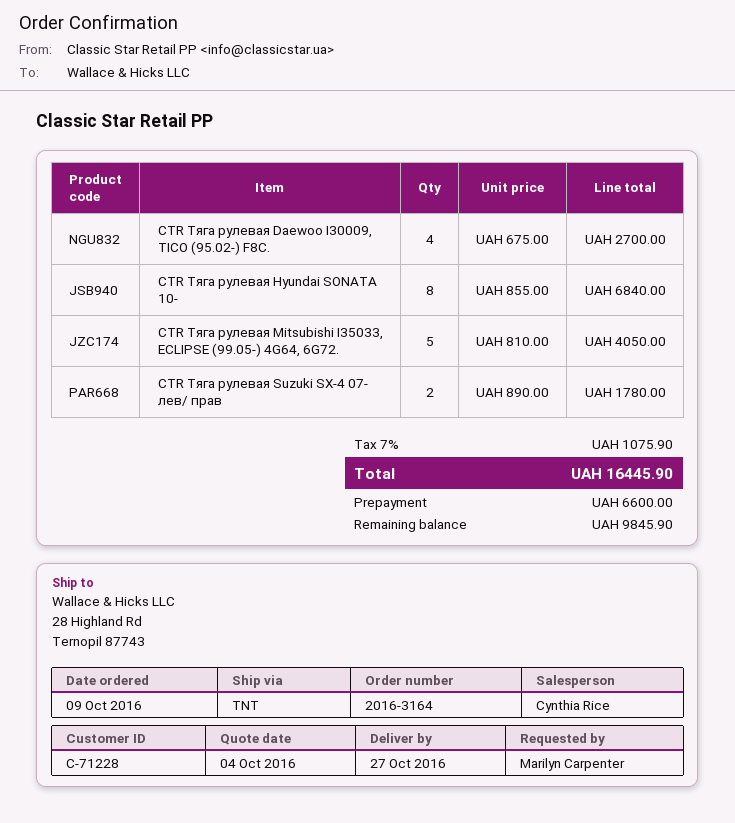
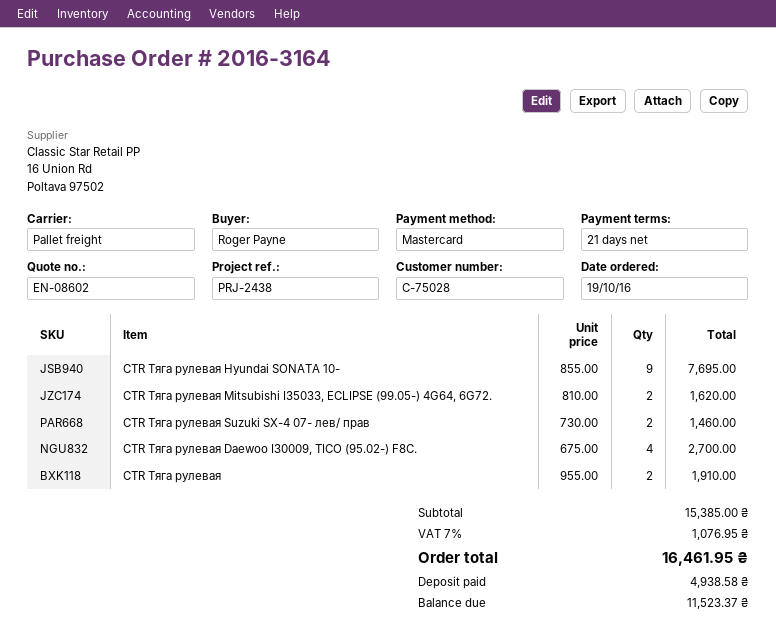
order date: 2016-10-09 -> 2016-10-19
customer number: C-71228 -> C-75028
ordered by: Marilyn Carpenter -> Roger Payne
shipping method: TNT -> pallet freight
CTR Тяга рулевая Hyundai SONATA 10-: 8 x 855.00 = 6840.00 -> 9 x 855.00 = 7695.00
CTR Тяга рулевая Mitsubishi I35033, ECLIPSE (99.05-) 4G64, 6G72.: 5 x 810.00 = 4050.00 -> 2 x 810.00 = 1620.00
CTR Тяга рулевая Suzuki SX-4 07- лев/ прав: 2 x 890.00 = 1780.00 -> 2 x 730.00 = 1460.00
CTR Тяга рулевая: none -> 2 x 955.00 = 1910.00
tax: 7% = 1075.90 -> 7% = 1076.95
total: 16445.90 -> 16461.95
deposit: 6600.00 -> 4938.58
balance: 9845.90 -> 11523.37

